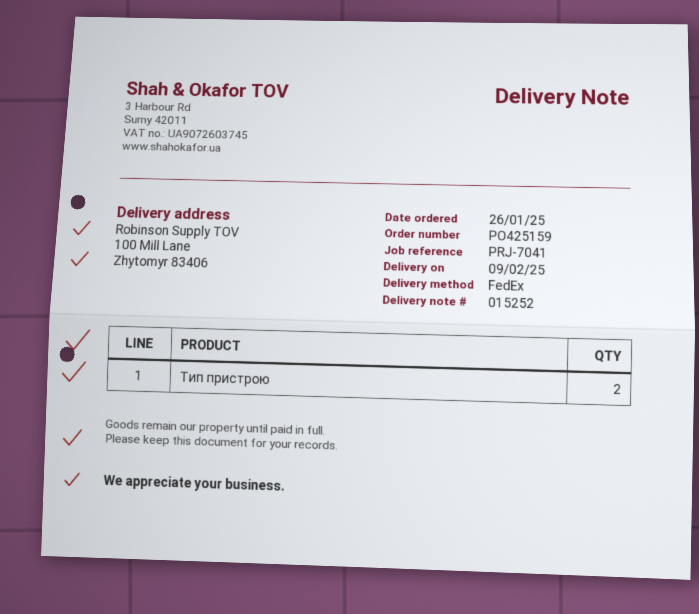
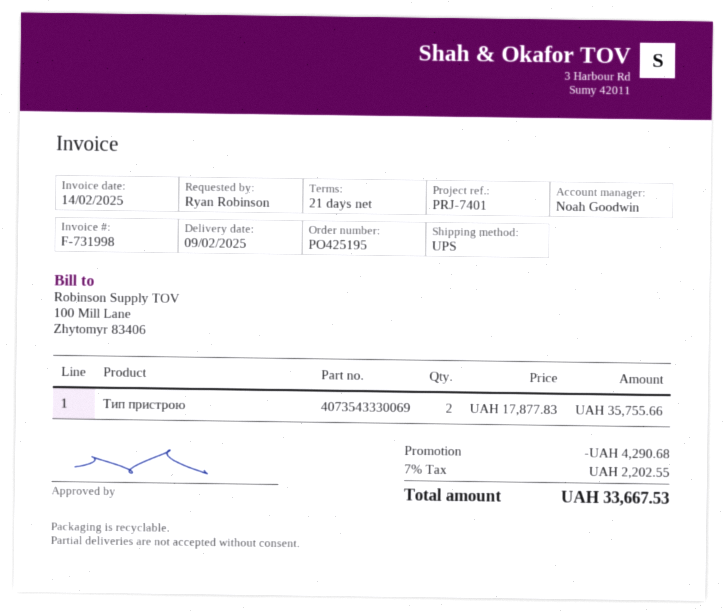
order number: PO425159 -> PO425195
reference: PRJ-7041 -> PRJ-7401
shipping method: FedEx -> UPS

